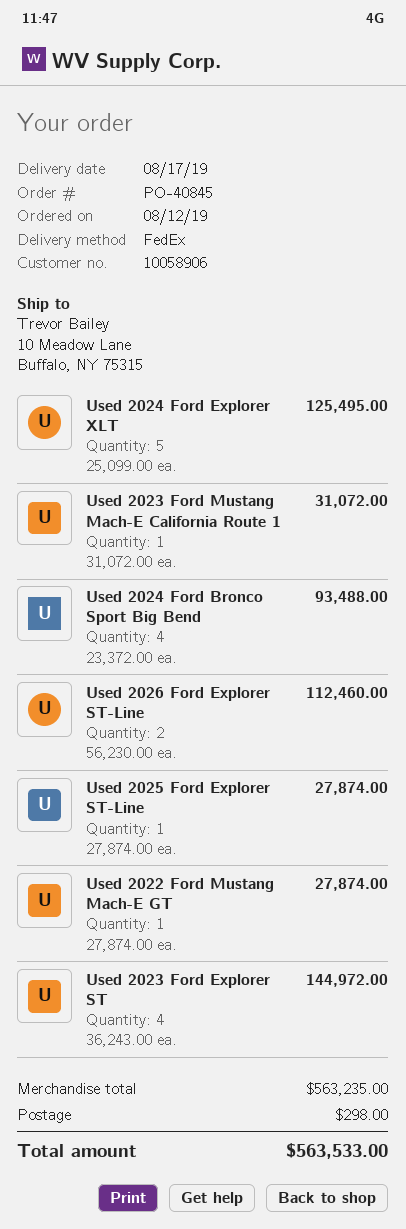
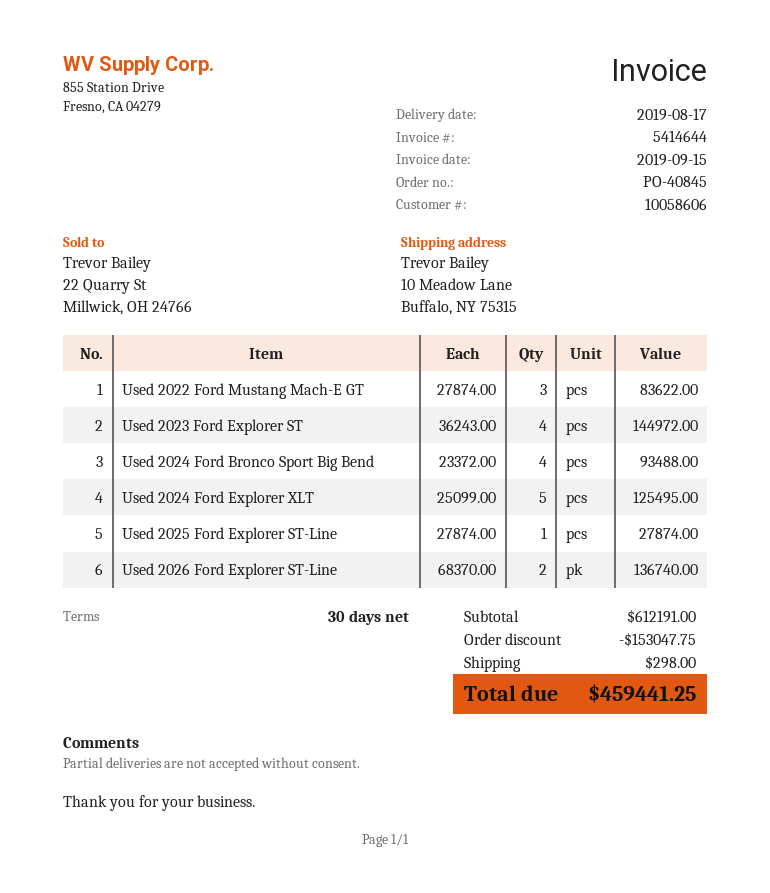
customer number: 10058906 -> 10058606
Used 2023 Ford Mustang Mach-E California Route 1: 1 x 31072.00 = 31072.00 -> none
Used 2026 Ford Explorer ST-Line: 2 x 56230.00 = 112460.00 -> 2 x 68370.00 = 136740.00
Used 2022 Ford Mustang Mach-E GT: 1 x 27874.00 = 27874.00 -> 3 x 27874.00 = 83622.00
subtotal: 563235.00 -> 612191.00
discount: none -> 153047.75
total: 563533.00 -> 459441.25

